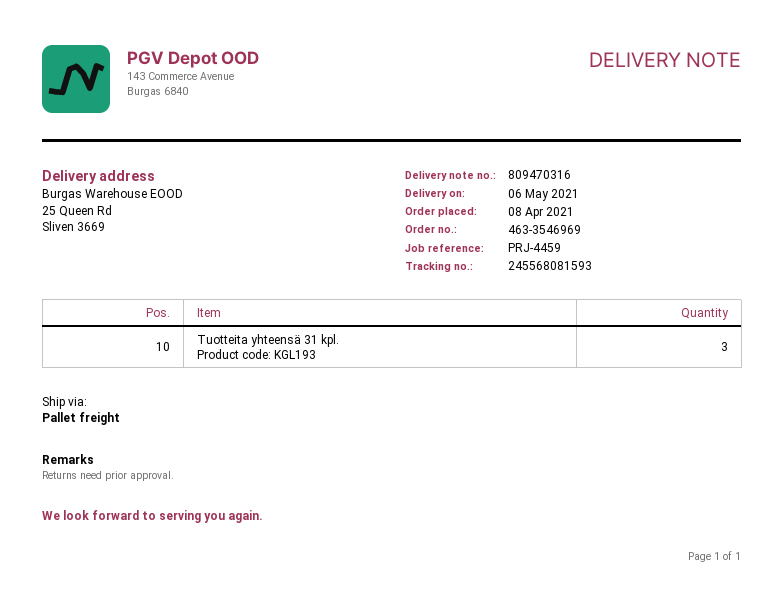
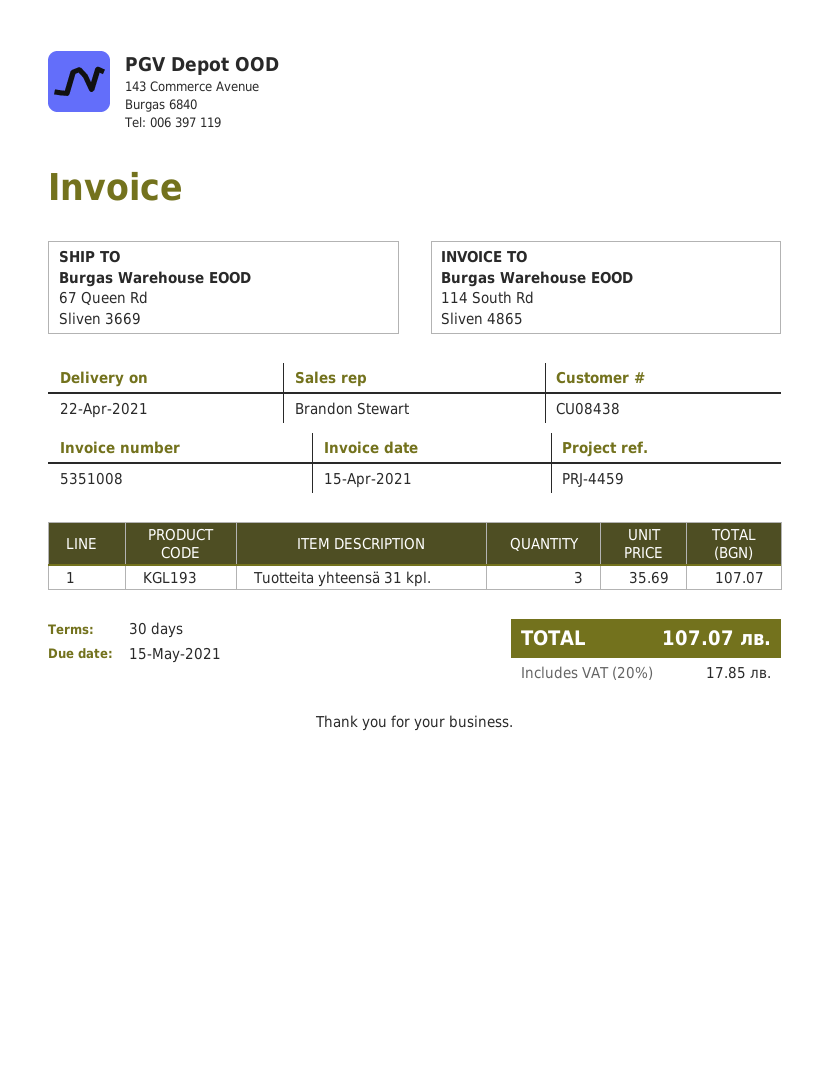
delivery date: 2021-05-06 -> 2021-04-22
ship to: 25 Queen Rd, Sliven 3669 -> 67 Queen Rd, Sliven 3669

